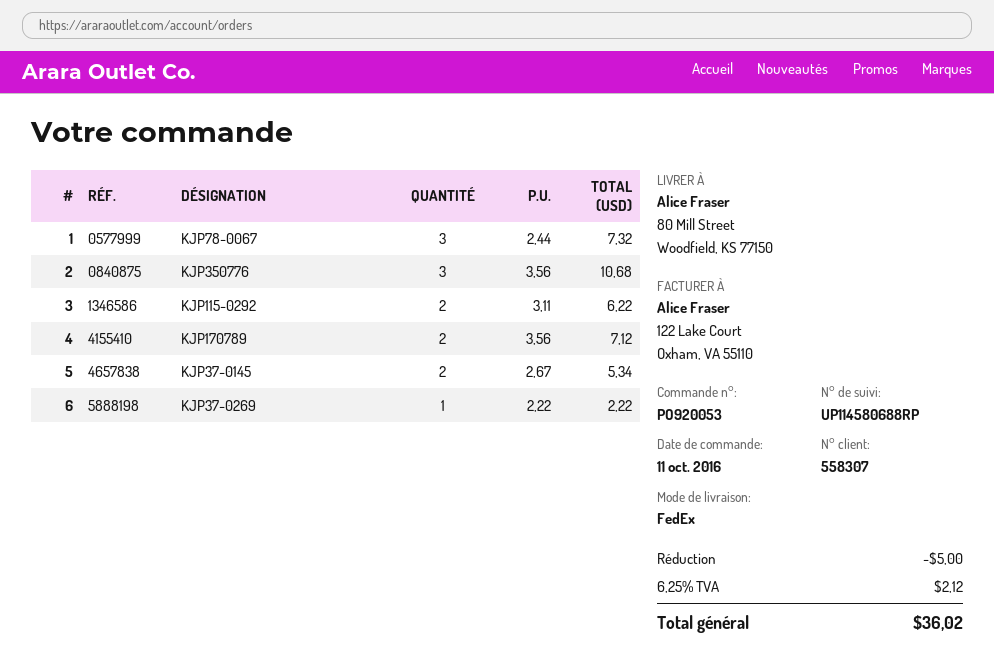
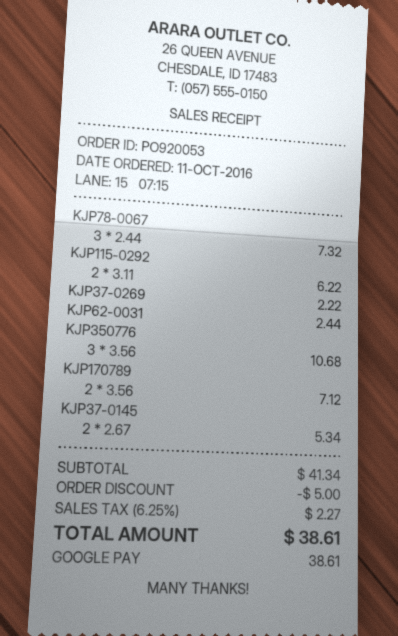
KJP62-0031: none -> 1 x 2.44 = 2.44
tax: 6.25% = 2.12 -> 6.25% = 2.27
total: 36.02 -> 38.61

